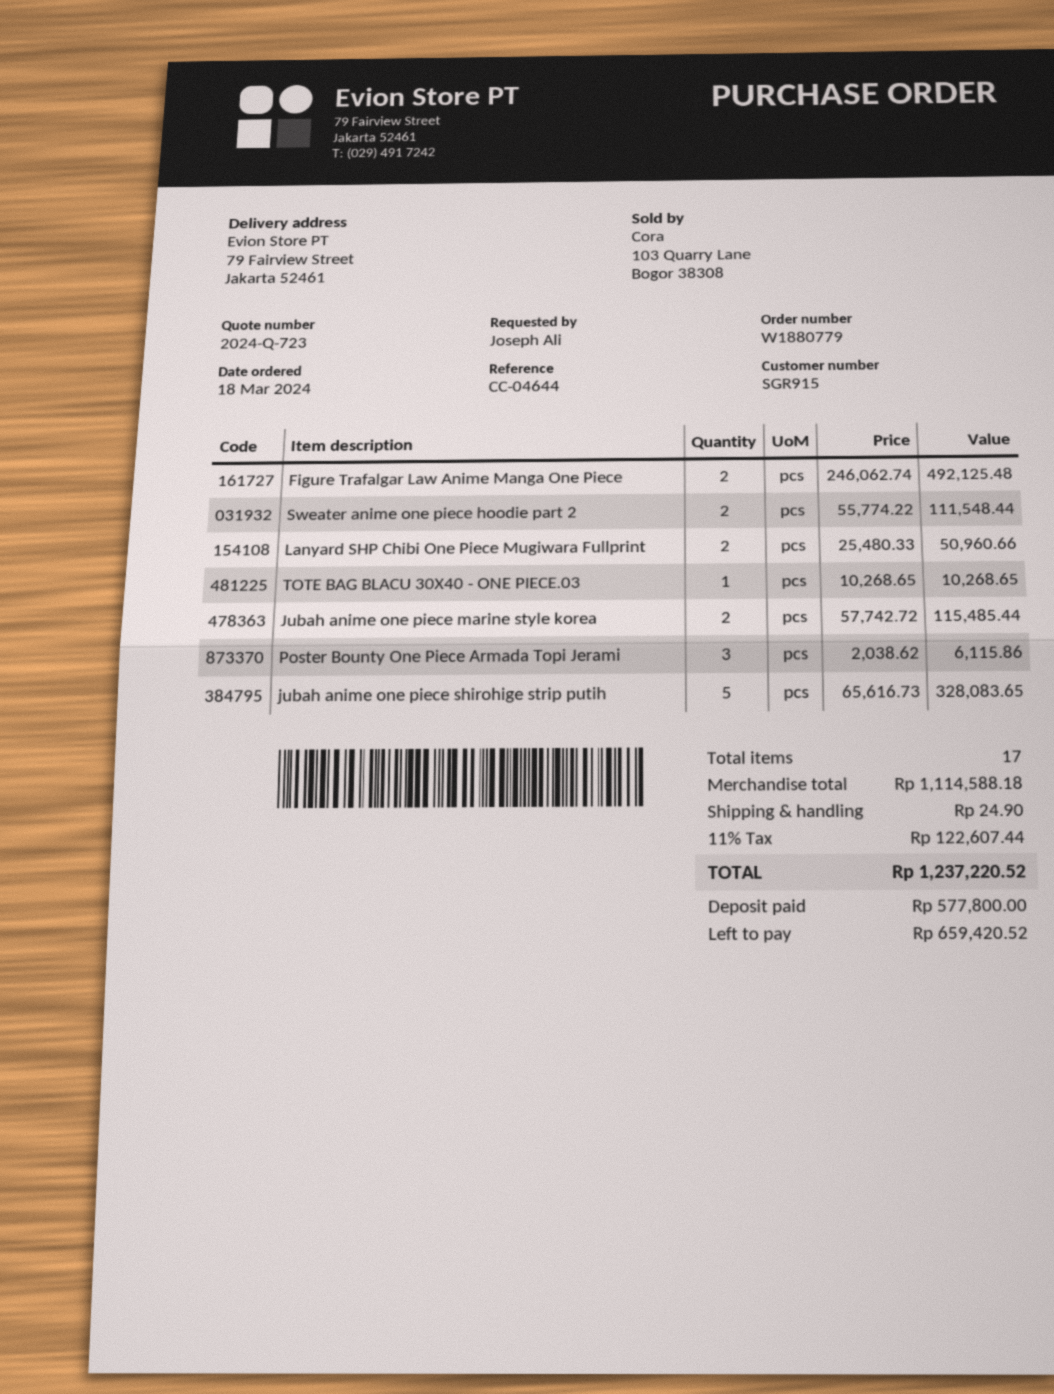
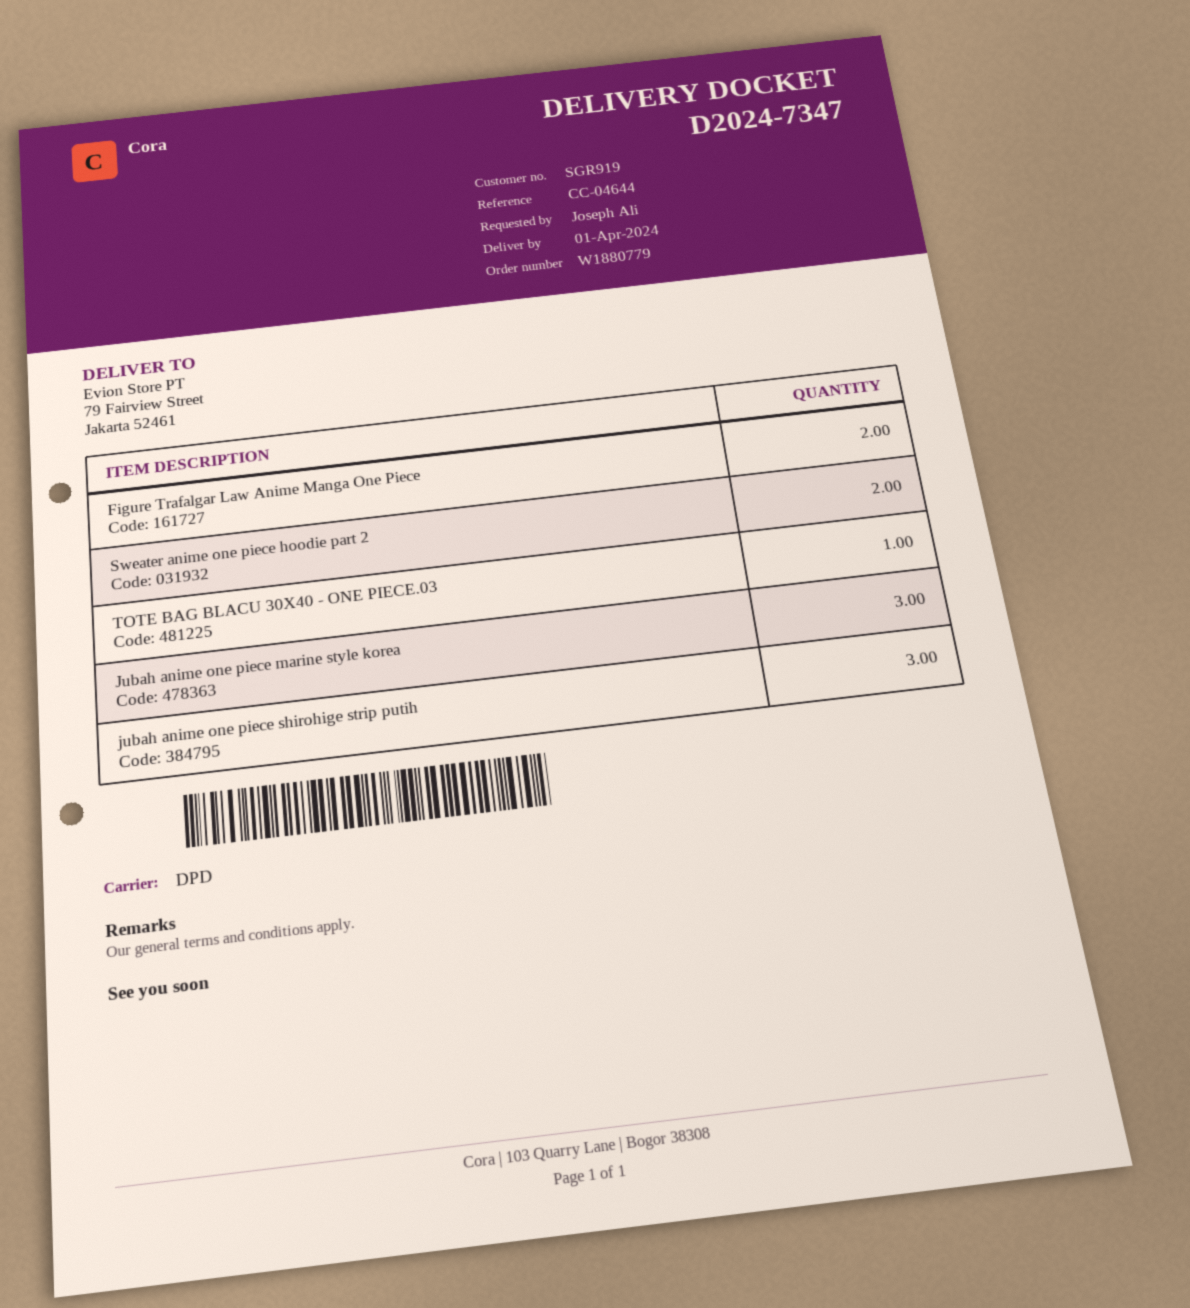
customer number: SGR915 -> SGR919
Lanyard SHP Chibi One Piece Mugiwara Fullprint: 2 -> none
Jubah anime one piece marine style korea: 2 -> 3
Poster Bounty One Piece Armada Topi Jerami: 3 -> none
jubah anime one piece shirohige strip putih: 5 -> 3

